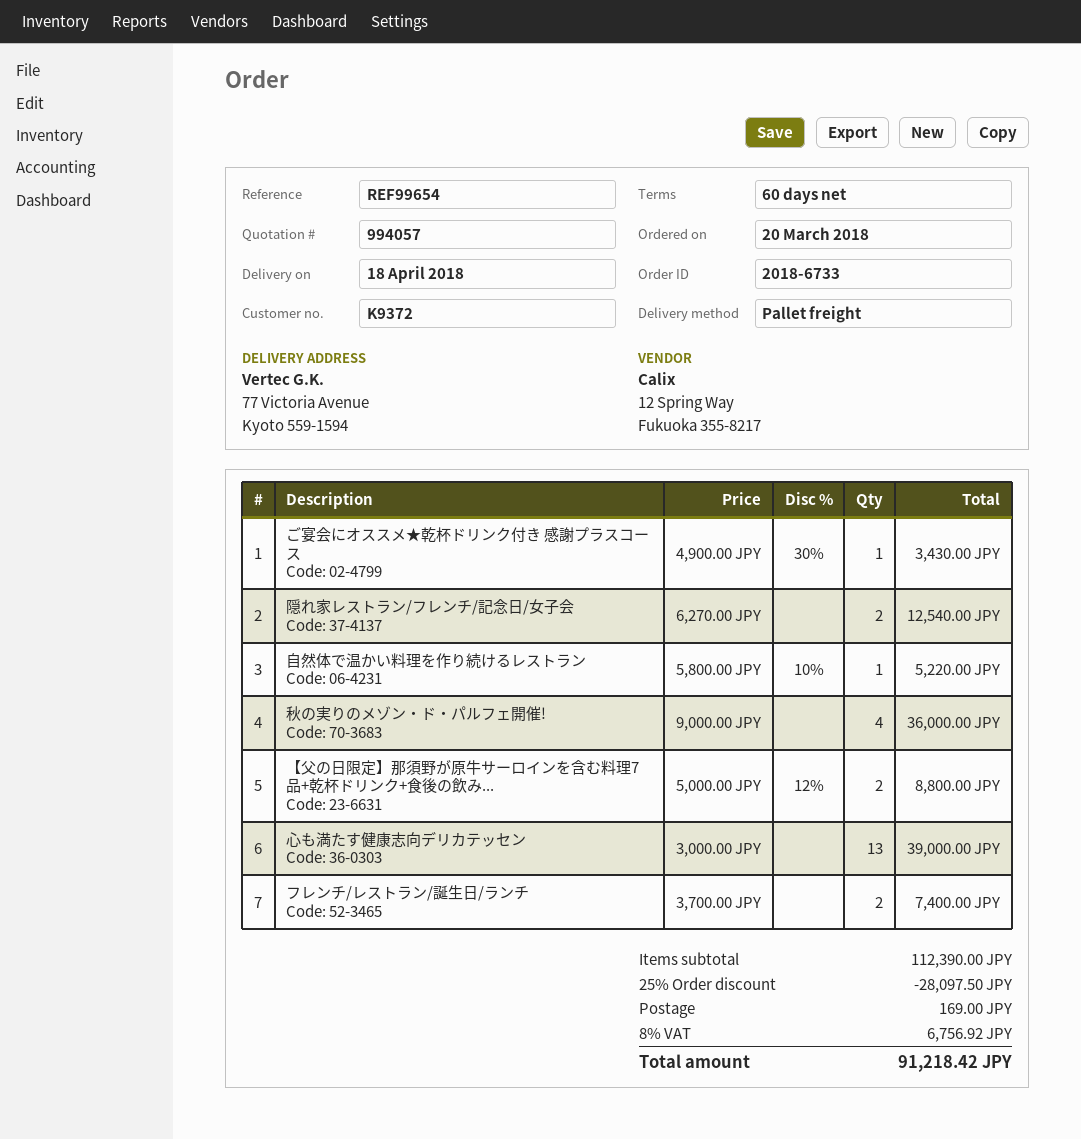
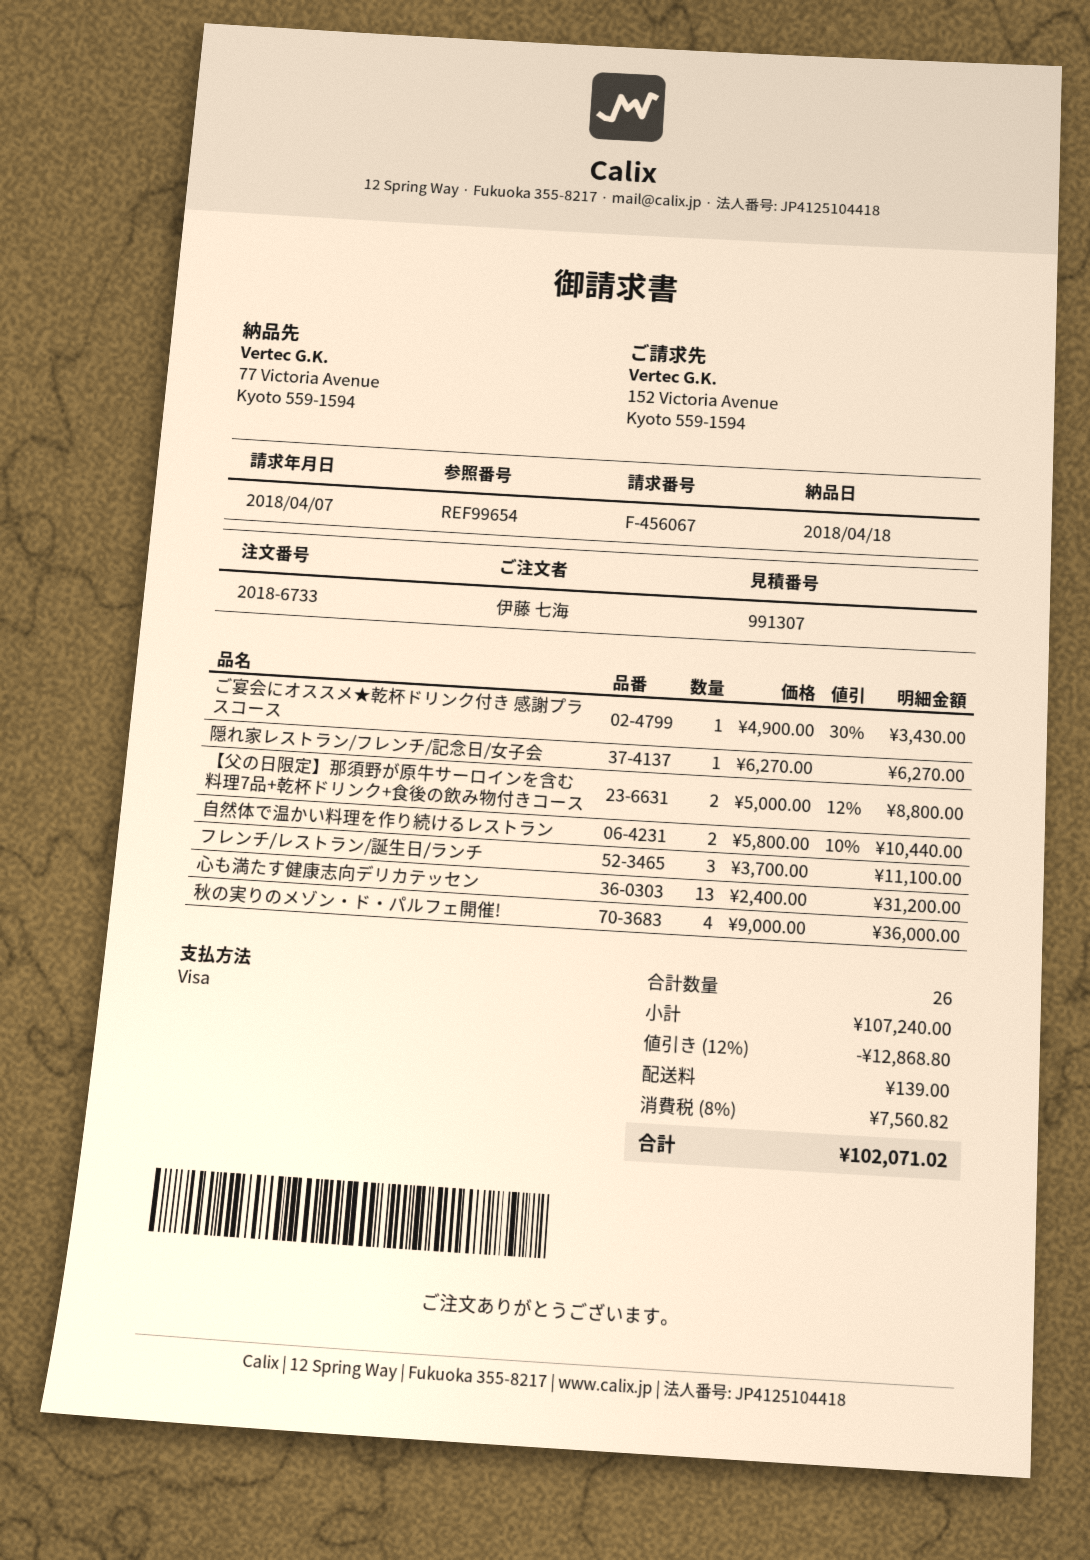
quote number: 994057 -> 991307
隠れ家レストラン/フレンチ/記念日/女子会: 2 x 6270.00 = 12540.00 -> 1 x 6270.00 = 6270.00
自然体で温かい料理を作り続けるレストラン: 1 x 5800.00 - 10% = 5220.00 -> 2 x 5800.00 - 10% = 10440.00
心も満たす健康志向デリカテッセン: 13 x 3000.00 = 39000.00 -> 13 x 2400.00 = 31200.00
フレンチ/レストラン/誕生日/ランチ: 2 x 3700.00 = 7400.00 -> 3 x 3700.00 = 11100.00
subtotal: 112390.00 -> 107240.00
discount: 25% = 28097.50 -> 12% = 12868.80
shipping: 169.00 -> 139.00
tax: 8% = 6756.92 -> 8% = 7560.82
total: 91218.42 -> 102071.02

